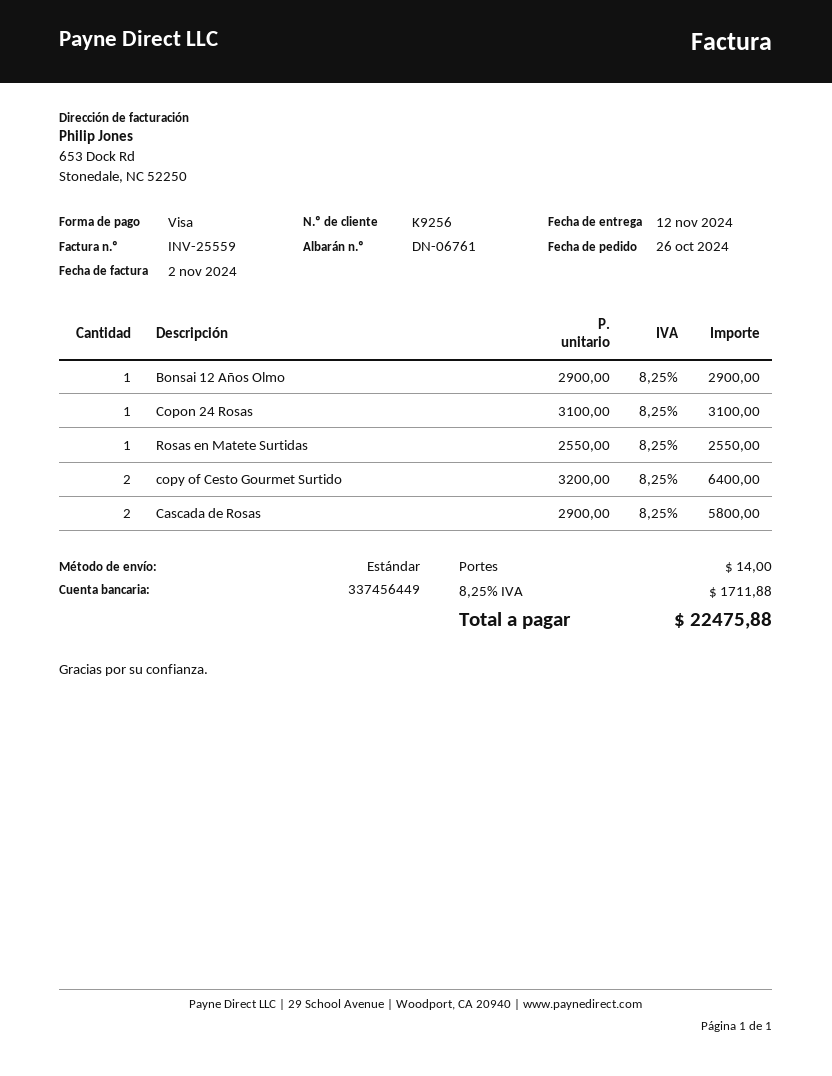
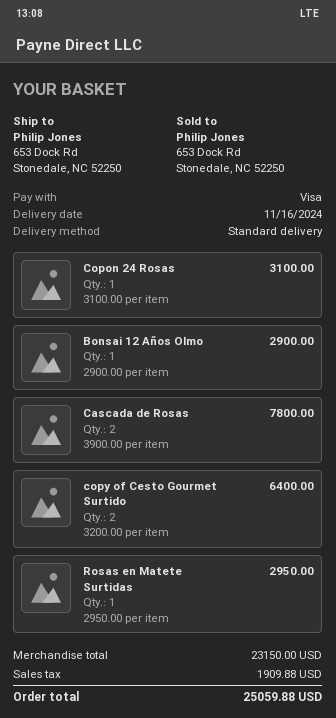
delivery date: 2024-11-12 -> 2024-11-16
Rosas en Matete Surtidas: 1 x 2550.00 = 2550.00 -> 1 x 2950.00 = 2950.00
Cascada de Rosas: 2 x 2900.00 = 5800.00 -> 2 x 3900.00 = 7800.00
shipping: 14.00 -> none
tax: 1711.88 -> 1909.88
total: 22475.88 -> 25059.88

